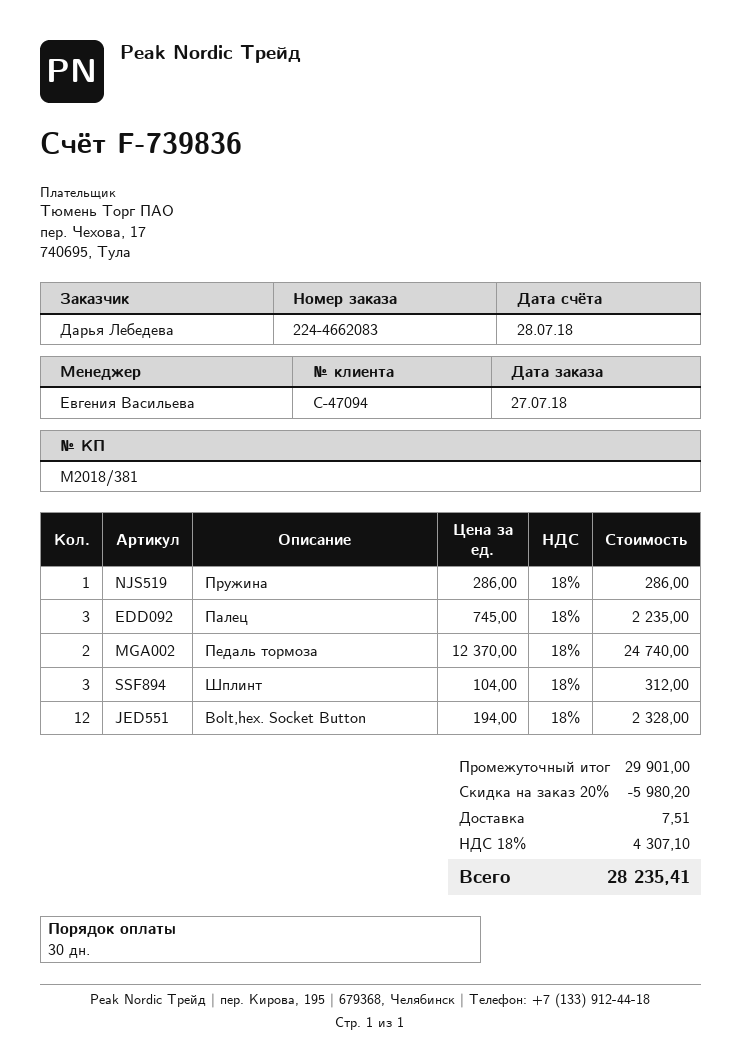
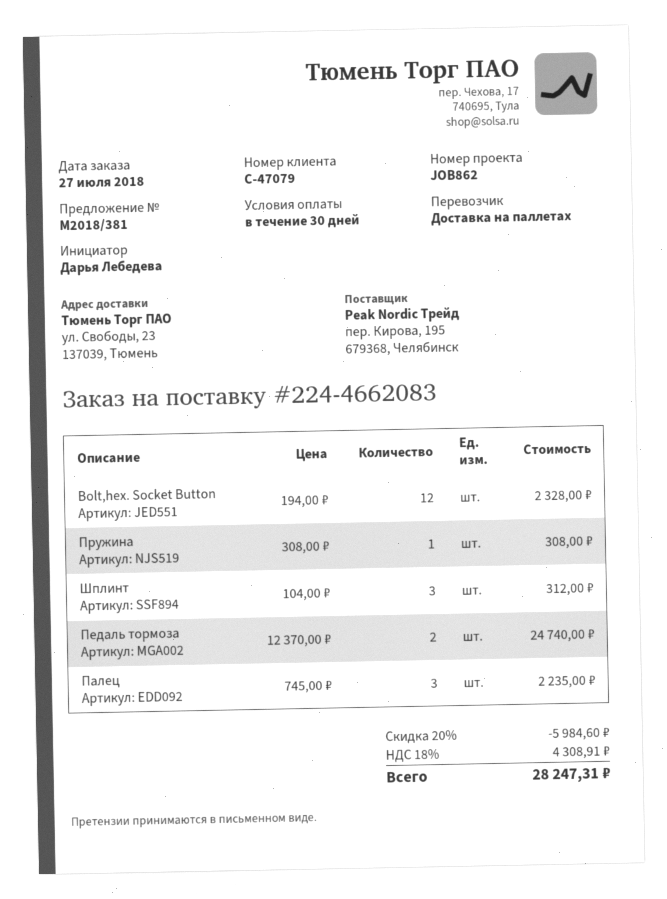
customer number: C-47094 -> C-47079
Пружина: 1 x 286.00 = 286.00 -> 1 x 308.00 = 308.00
discount: 20% = 5980.20 -> 20% = 5984.60
shipping: 7.51 -> none
tax: 18% = 4307.10 -> 18% = 4308.91
total: 28235.41 -> 28247.31

